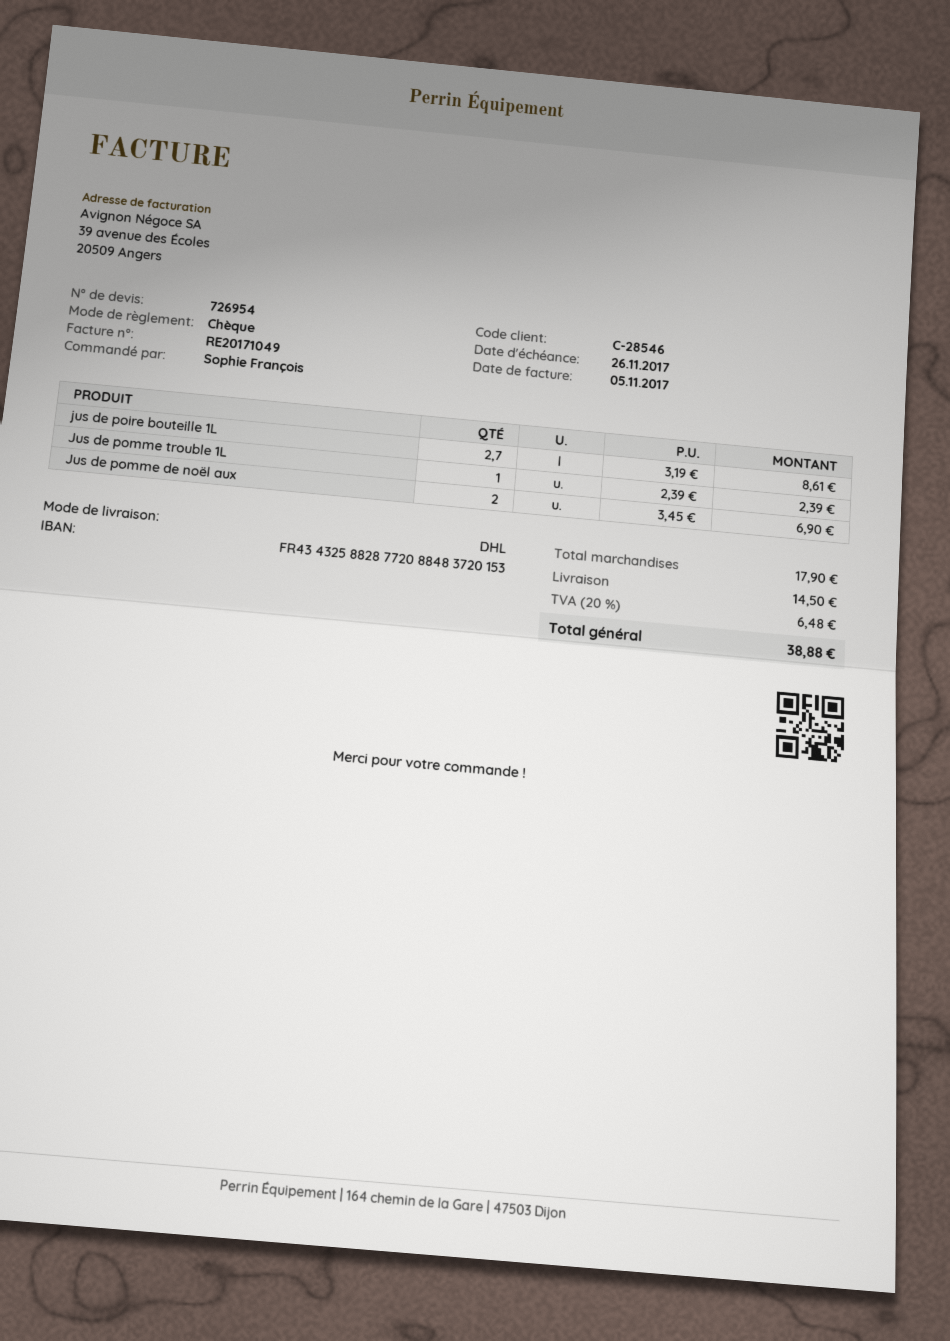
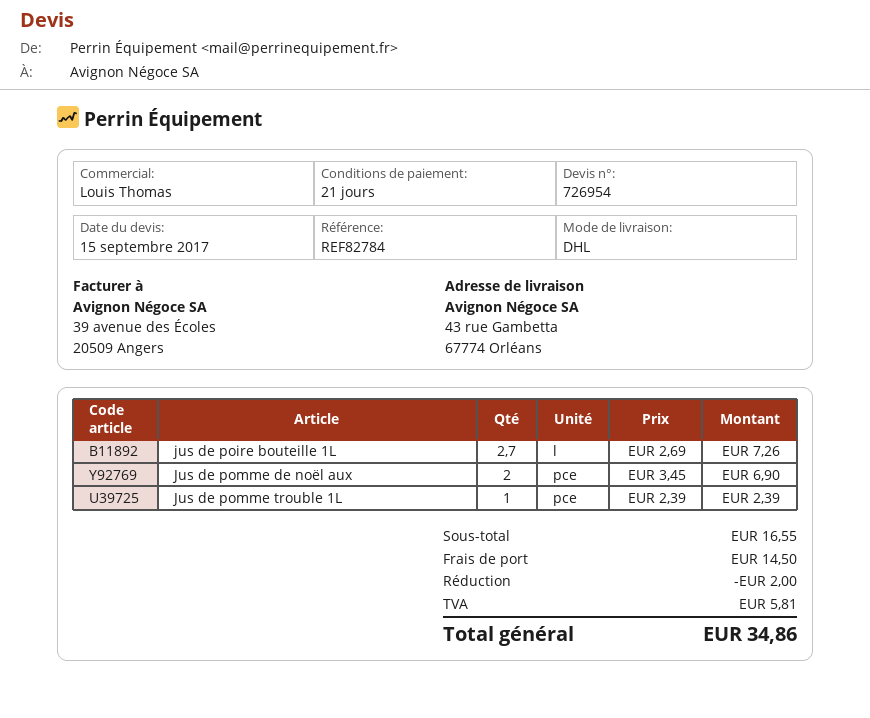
jus de poire bouteille 1L: 2.7 x 3.19 = 8.61 -> 2.7 x 2.69 = 7.26
subtotal: 17.90 -> 16.55
discount: none -> 2.00
tax: 6.48 -> 5.81
total: 38.88 -> 34.86

